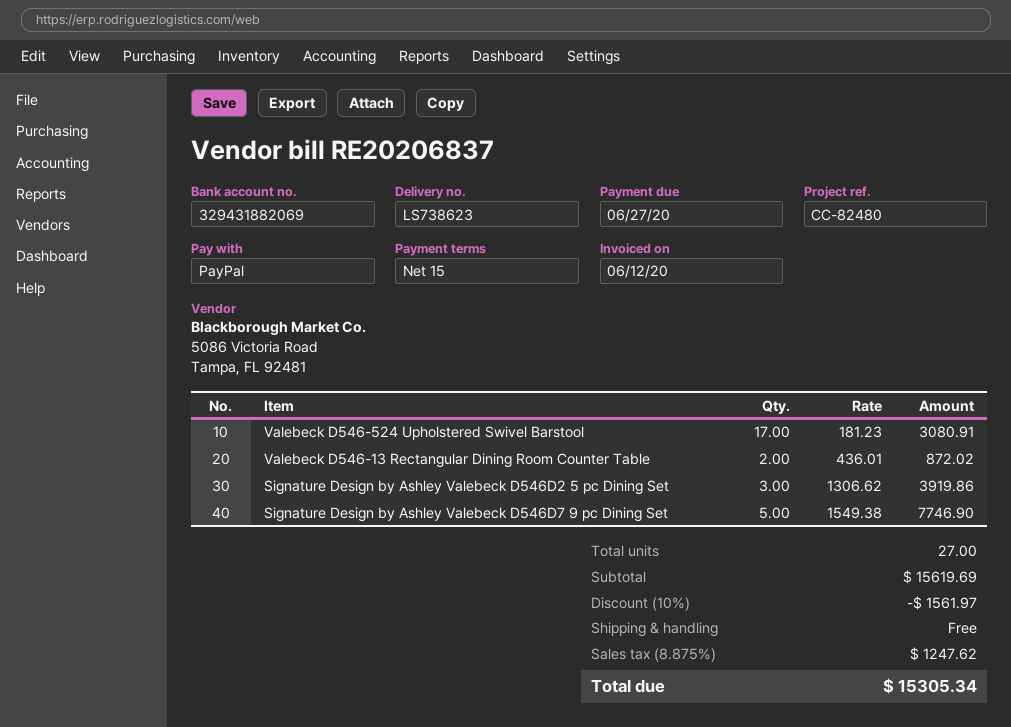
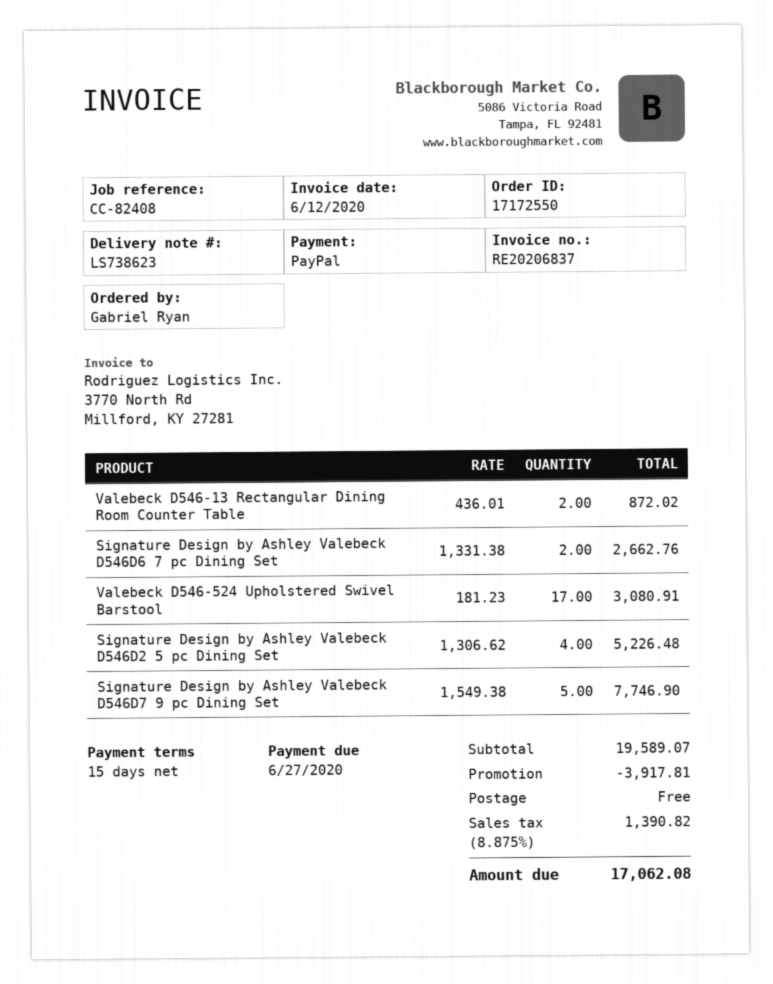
reference: CC-82480 -> CC-82408
Signature Design by Ashley Valebeck D546D2 5 pc Dining Set: 3 x 1306.62 = 3919.86 -> 4 x 1306.62 = 5226.48
Signature Design by Ashley Valebeck D546D6 7 pc Dining Set: none -> 2 x 1331.38 = 2662.76
subtotal: 15619.69 -> 19589.07
discount: 1561.97 -> 3917.81
tax: 8.875% = 1247.62 -> 8.875% = 1390.82
total: 15305.34 -> 17062.08

